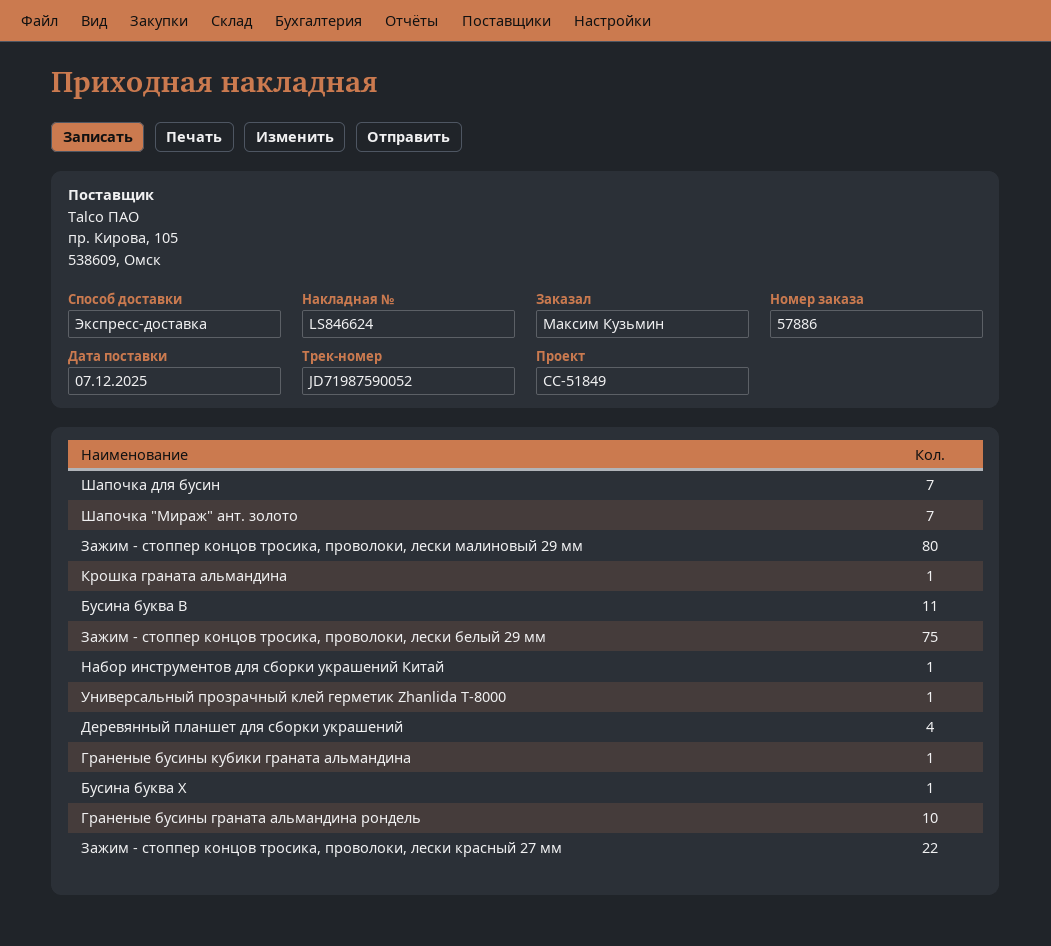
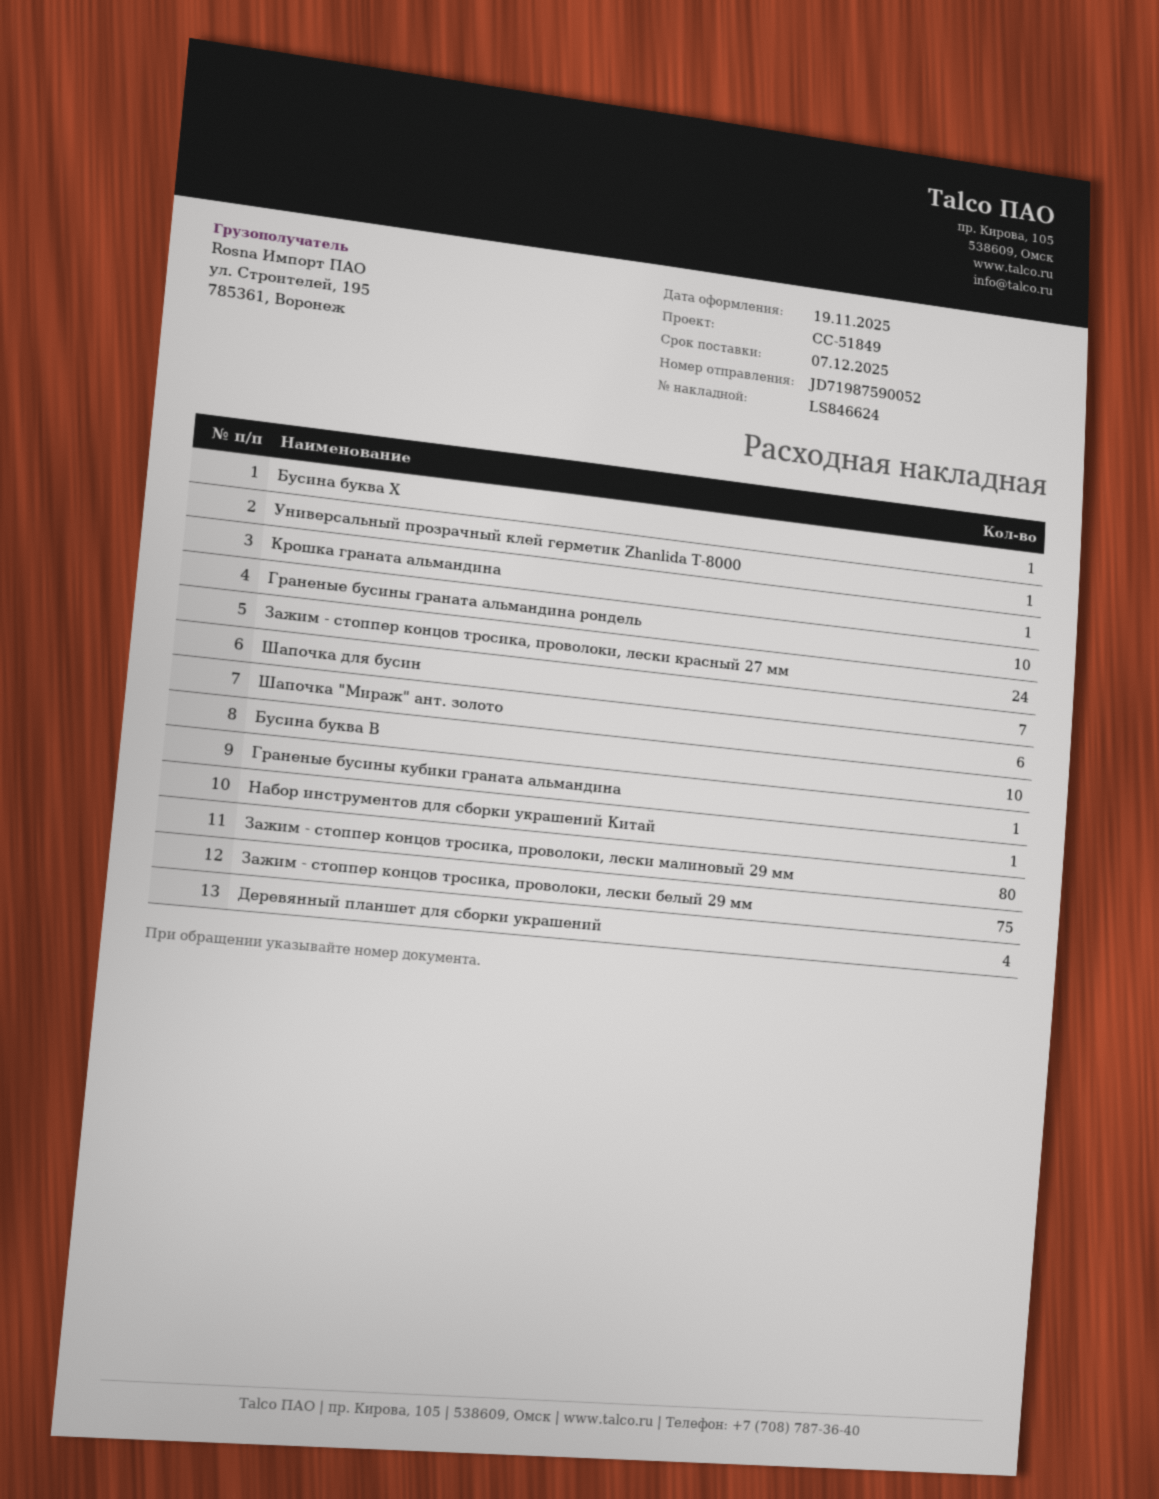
Шапочка "Мираж" ант. золото: 7 -> 6
Бусина буква B: 11 -> 10
Зажим - стоппер концов тросика, проволоки, лески красный 27 мм: 22 -> 24

